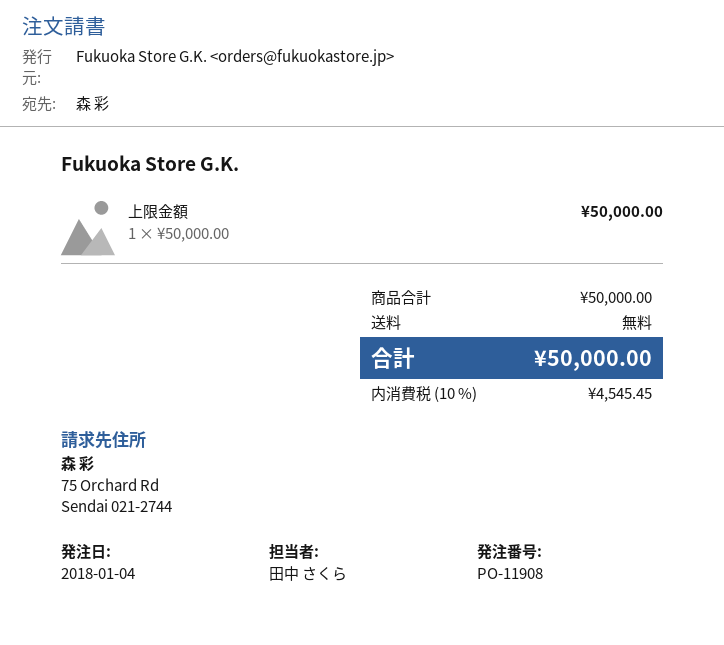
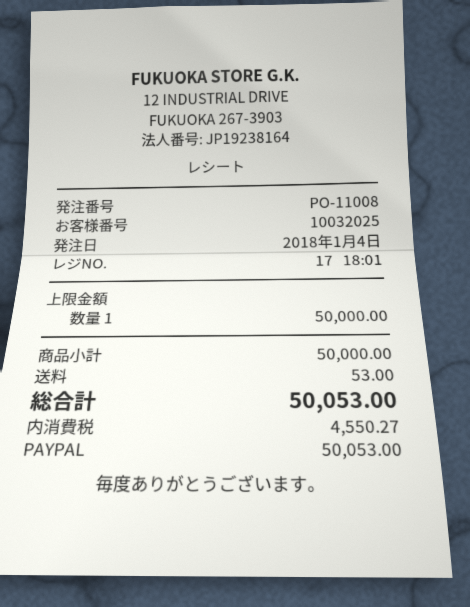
order number: PO-11908 -> PO-11008
shipping: 0.00 -> 53.00
tax: 4545.45 -> 4550.27
total: 50000.00 -> 50053.00

